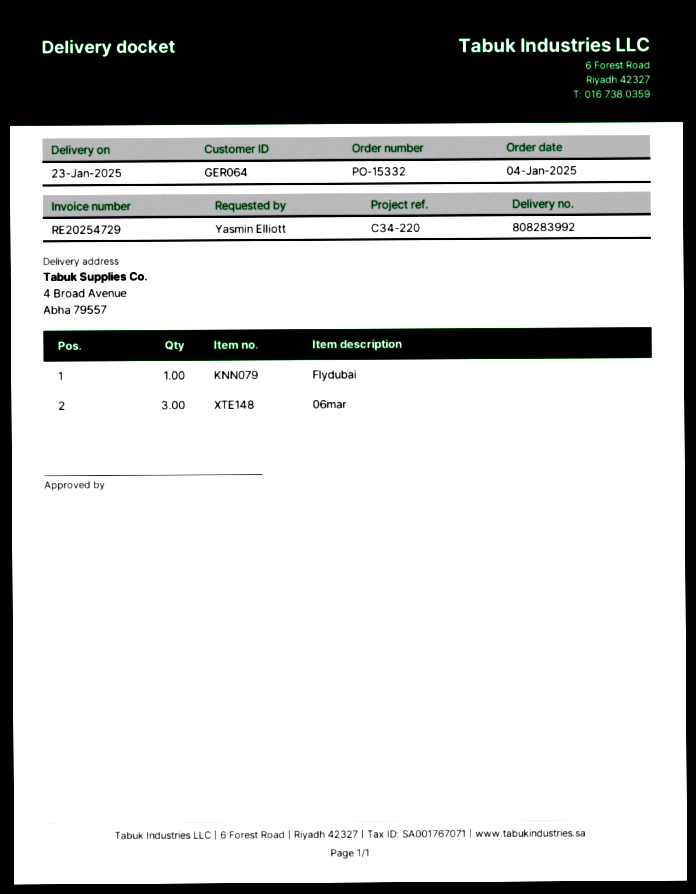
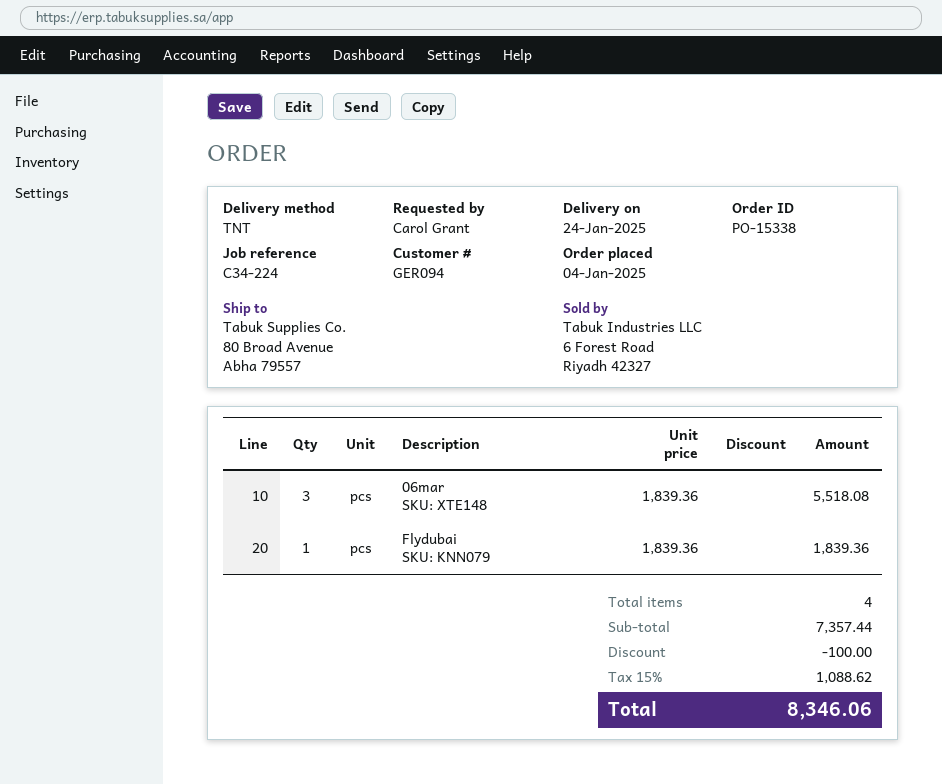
order number: PO-15332 -> PO-15338
delivery date: 2025-01-23 -> 2025-01-24
customer number: GER064 -> GER094
reference: C34-220 -> C34-224
ordered by: Yasmin Elliott -> Carol Grant
ship to: 4 Broad Avenue, Abha 79557 -> 80 Broad Avenue, Abha 79557

